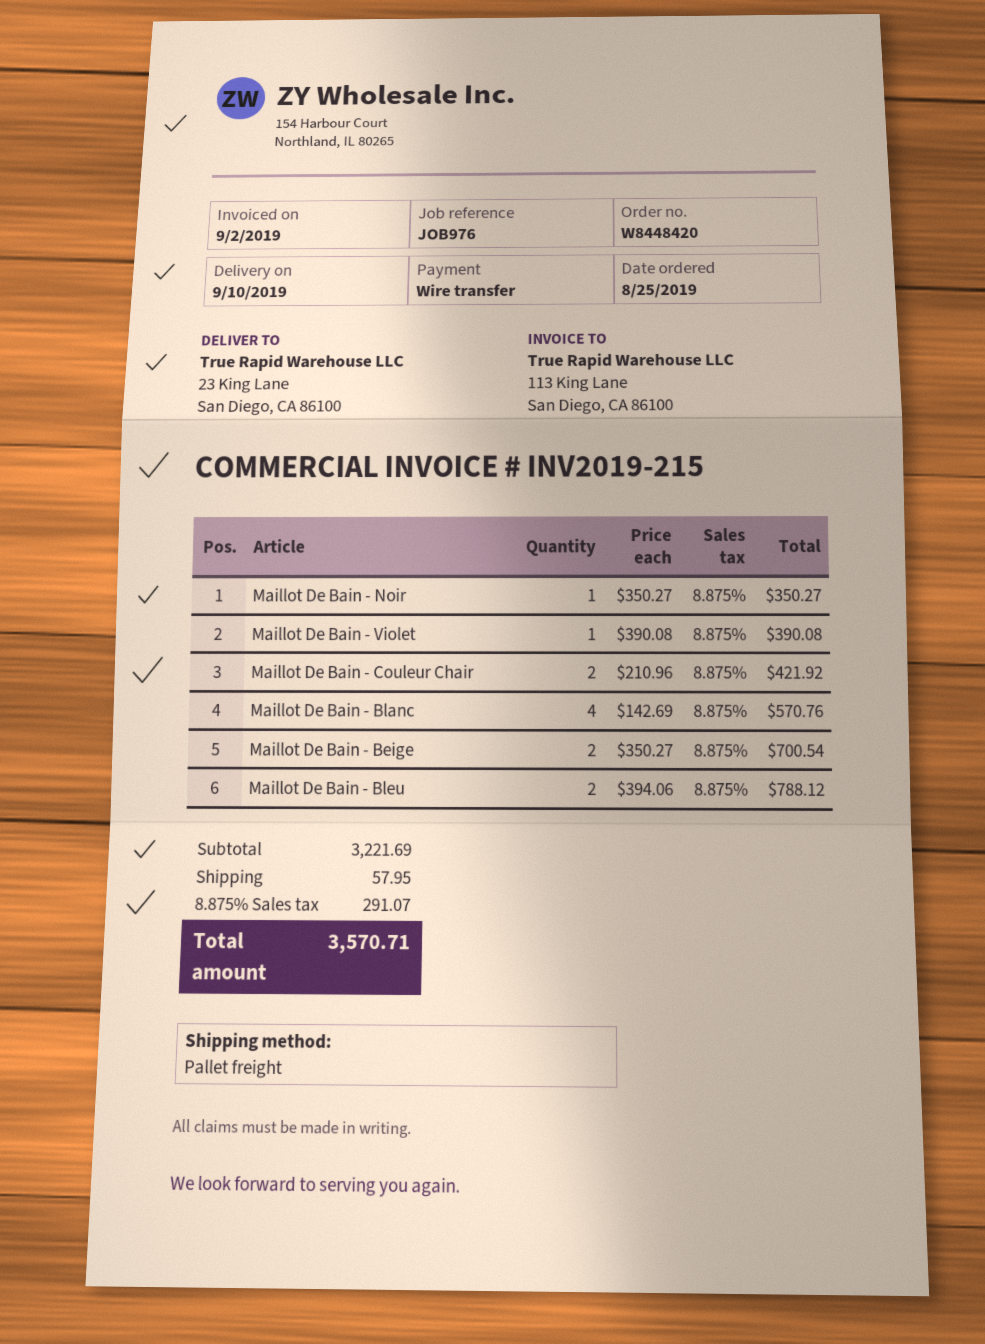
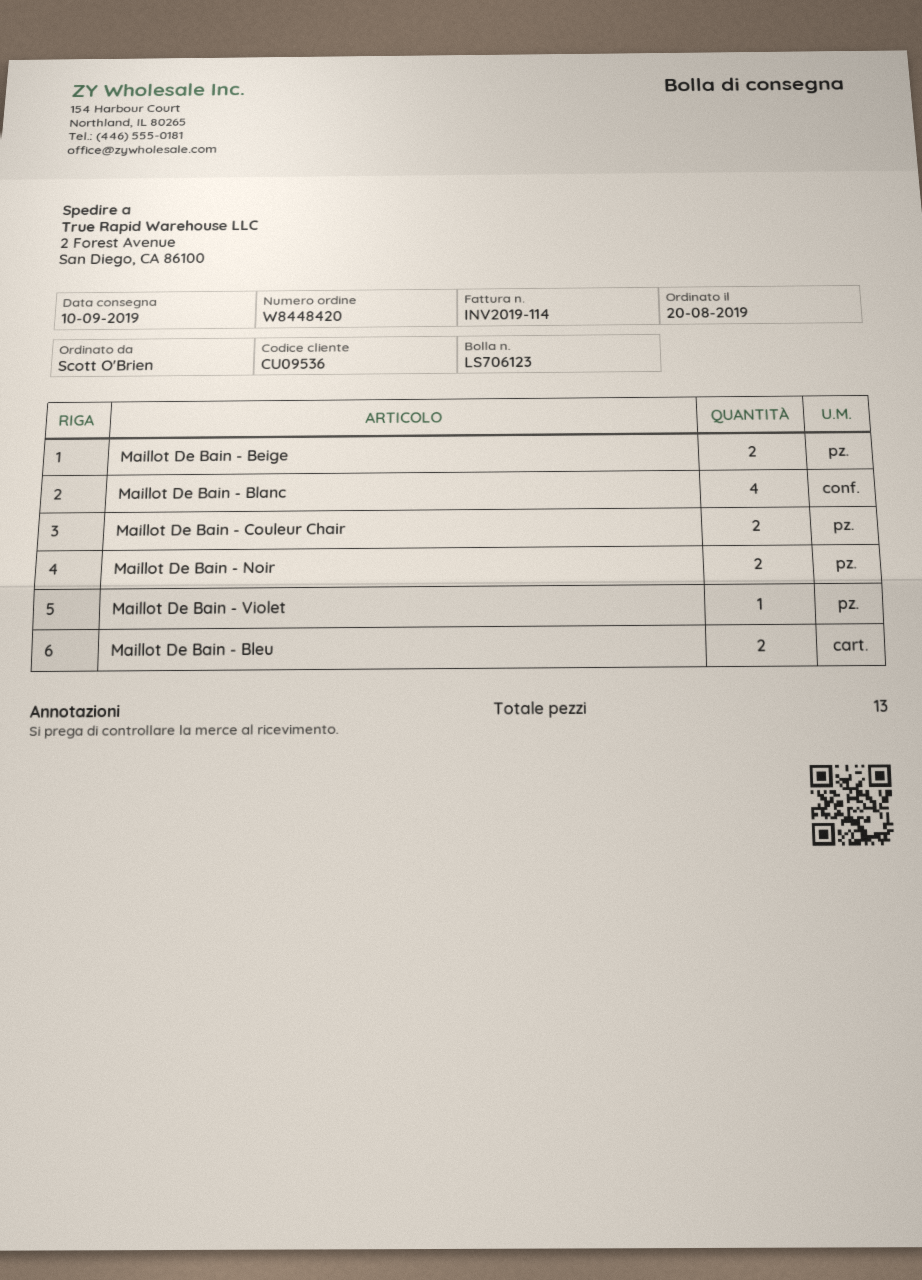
order date: 2019-08-25 -> 2019-08-20
invoice number: INV2019-215 -> INV2019-114
ship to: 23 King Lane, San Diego, CA 86100 -> 2 Forest Avenue, San Diego, CA 86100
Maillot De Bain - Noir: 1 -> 2

